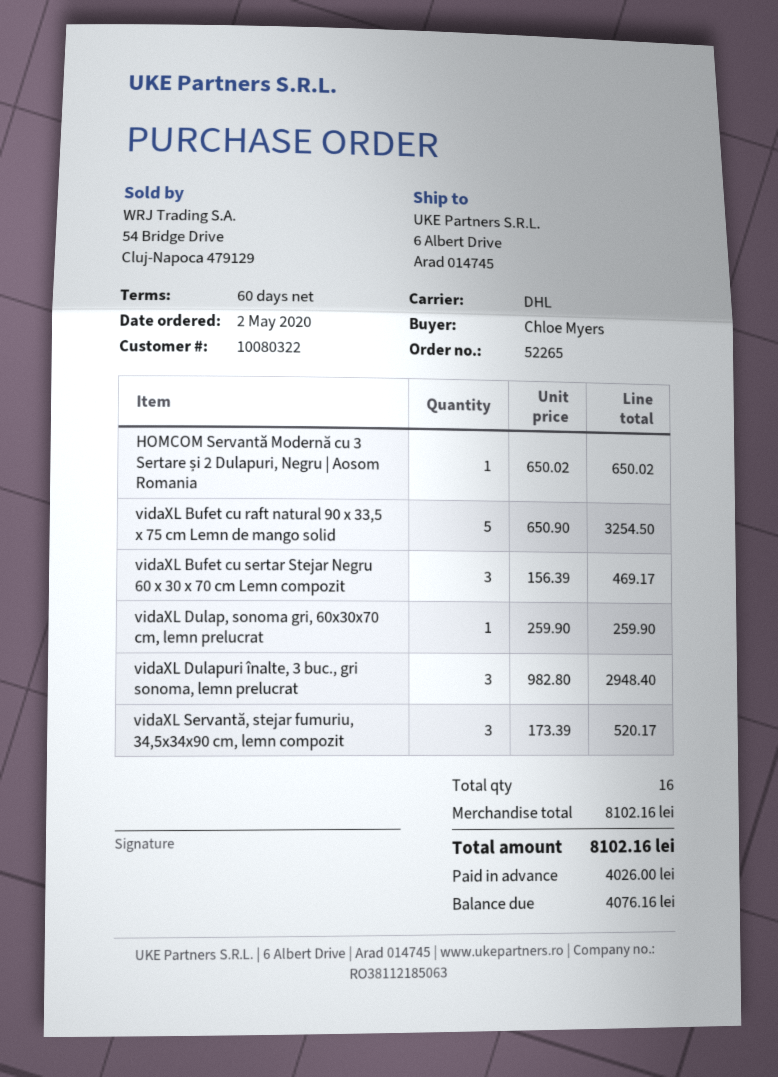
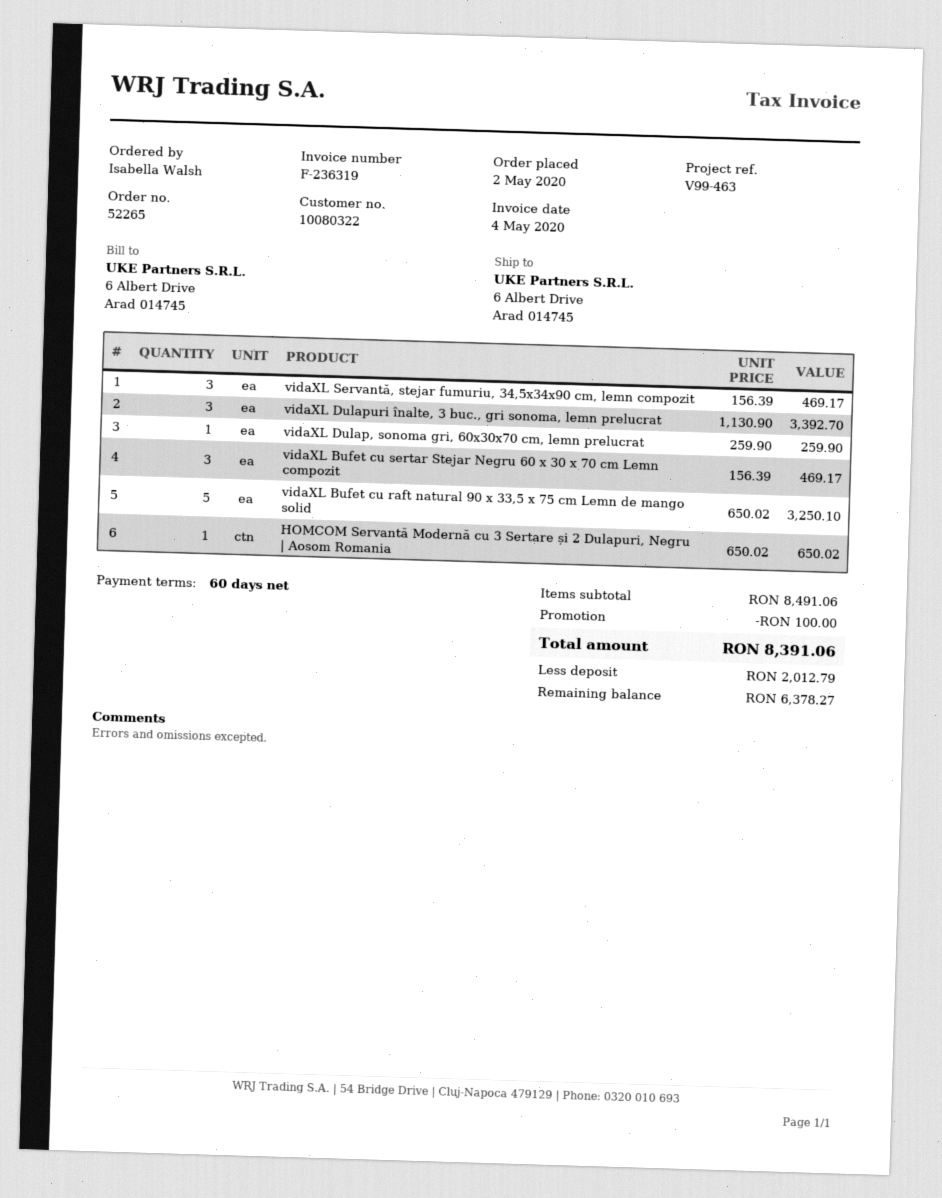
ordered by: Chloe Myers -> Isabella Walsh
vidaXL Bufet cu raft natural 90 x 33,5 x 75 cm Lemn de mango solid: 5 x 650.90 = 3254.50 -> 5 x 650.02 = 3250.10
vidaXL Dulapuri înalte, 3 buc., gri sonoma, lemn prelucrat: 3 x 982.80 = 2948.40 -> 3 x 1130.90 = 3392.70
vidaXL Servantă, stejar fumuriu, 34,5x34x90 cm, lemn compozit: 3 x 173.39 = 520.17 -> 3 x 156.39 = 469.17
subtotal: 8102.16 -> 8491.06
discount: none -> 100.00
total: 8102.16 -> 8391.06
deposit: 4026.00 -> 2012.79
balance: 4076.16 -> 6378.27

